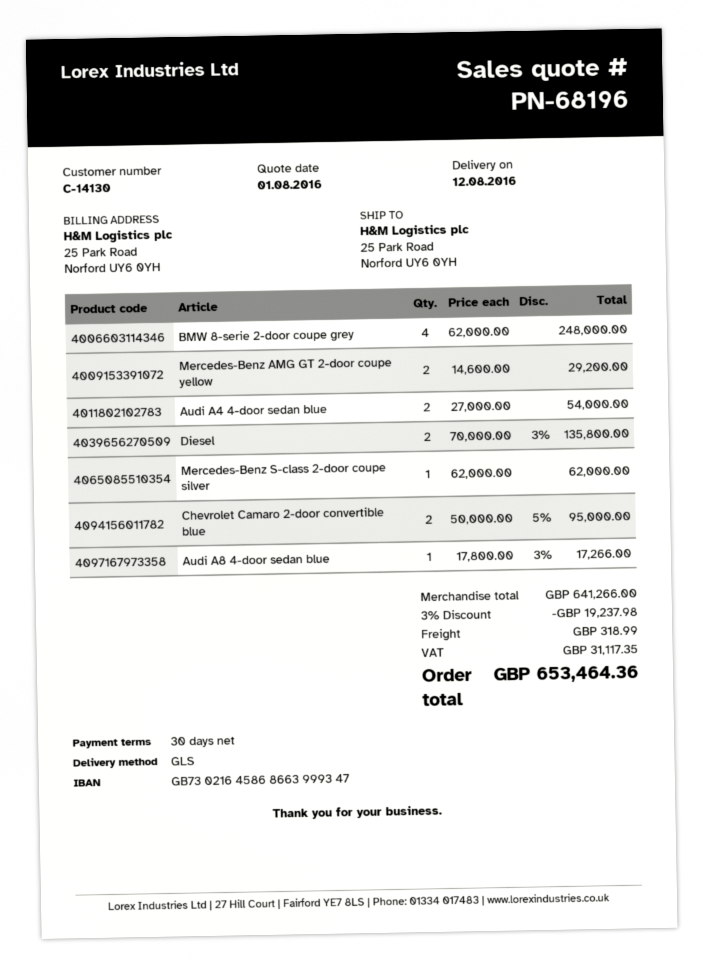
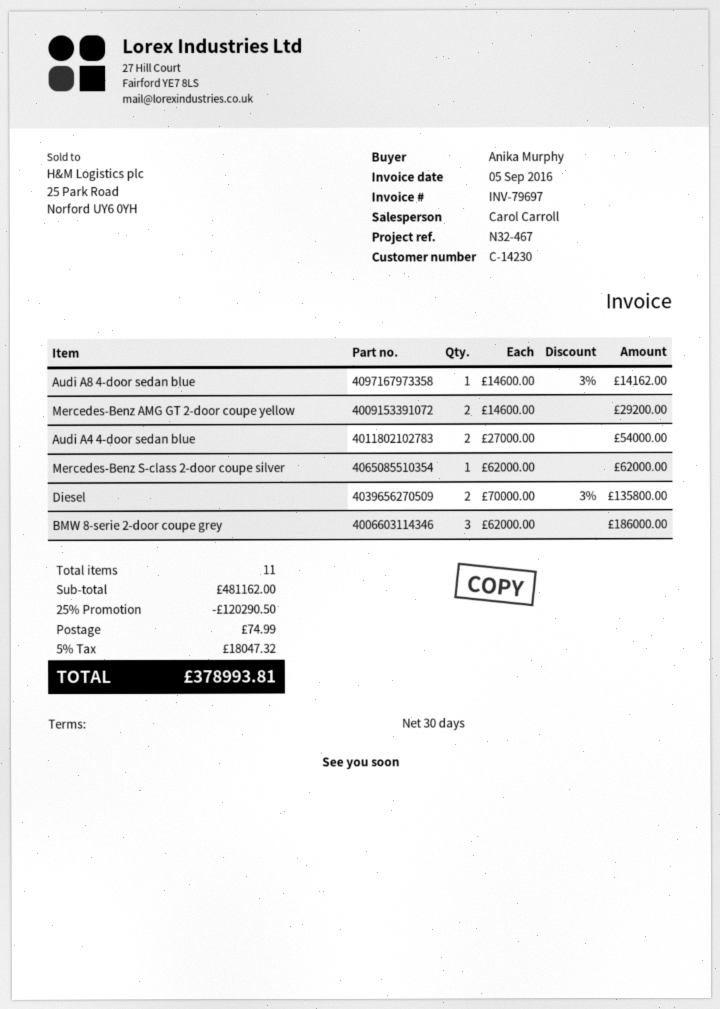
customer number: C-14130 -> C-14230
BMW 8-serie 2-door coupe grey: 4 x 62000.00 = 248000.00 -> 3 x 62000.00 = 186000.00
Chevrolet Camaro 2-door convertible blue: 2 x 50000.00 - 5% = 95000.00 -> none
Audi A8 4-door sedan blue: 1 x 17800.00 - 3% = 17266.00 -> 1 x 14600.00 - 3% = 14162.00
subtotal: 641266.00 -> 481162.00
discount: 3% = 19237.98 -> 25% = 120290.50
shipping: 318.99 -> 74.99
tax: 31117.35 -> 18047.32
total: 653464.36 -> 378993.81

